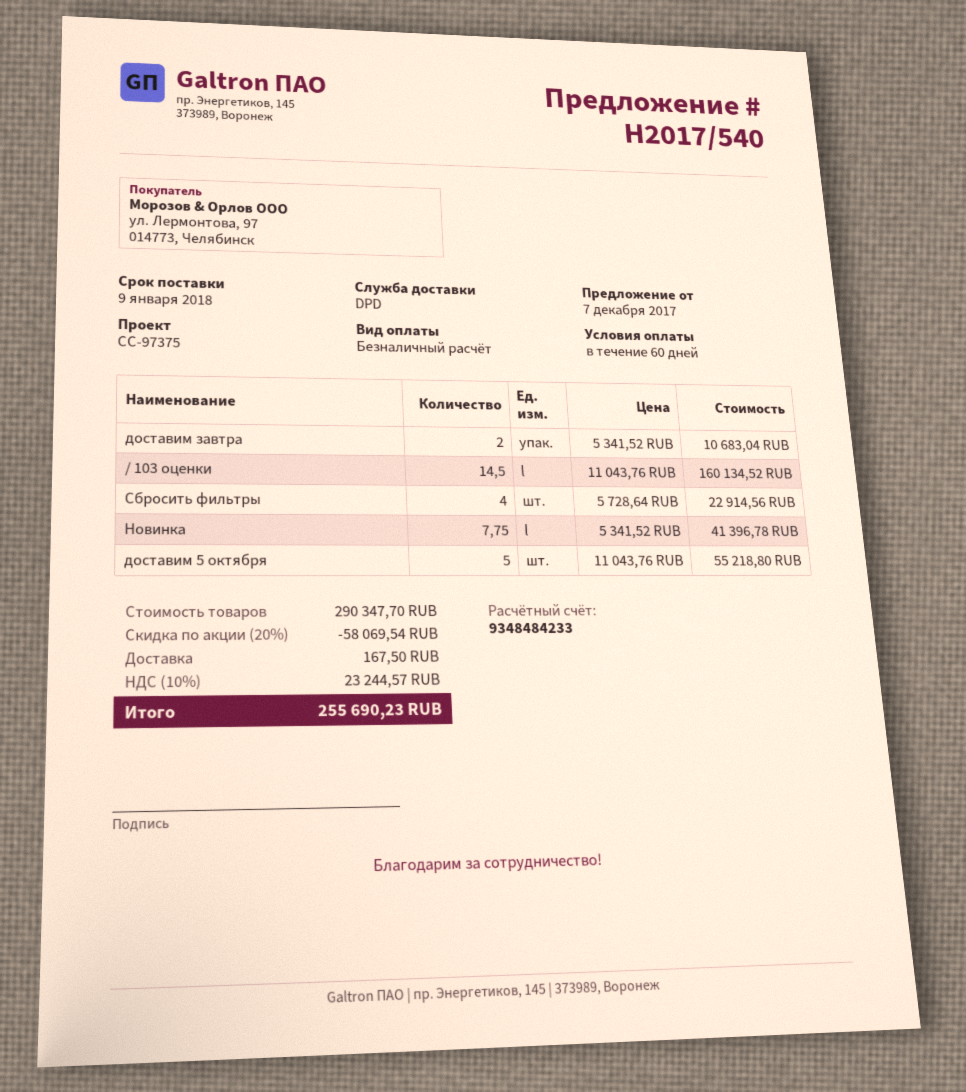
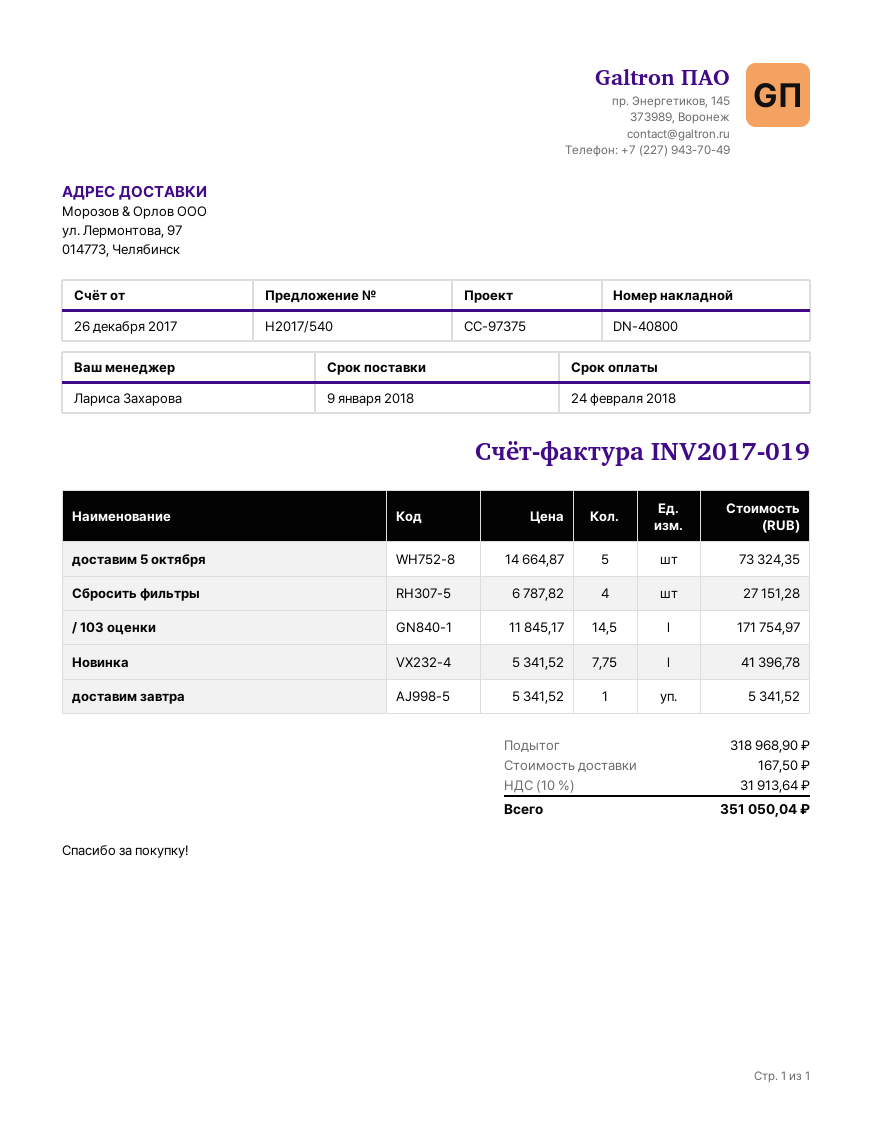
доставим завтра: 2 x 5341.52 = 10683.04 -> 1 x 5341.52 = 5341.52
/ 103 оценки: 14.5 x 11043.76 = 160134.52 -> 14.5 x 11845.17 = 171754.97
Сбросить фильтры: 4 x 5728.64 = 22914.56 -> 4 x 6787.82 = 27151.28
доставим 5 октября: 5 x 11043.76 = 55218.80 -> 5 x 14664.87 = 73324.35
subtotal: 290347.70 -> 318968.90
discount: 20% = 58069.54 -> none
tax: 10% = 23244.57 -> 10% = 31913.64
total: 255690.23 -> 351050.04

